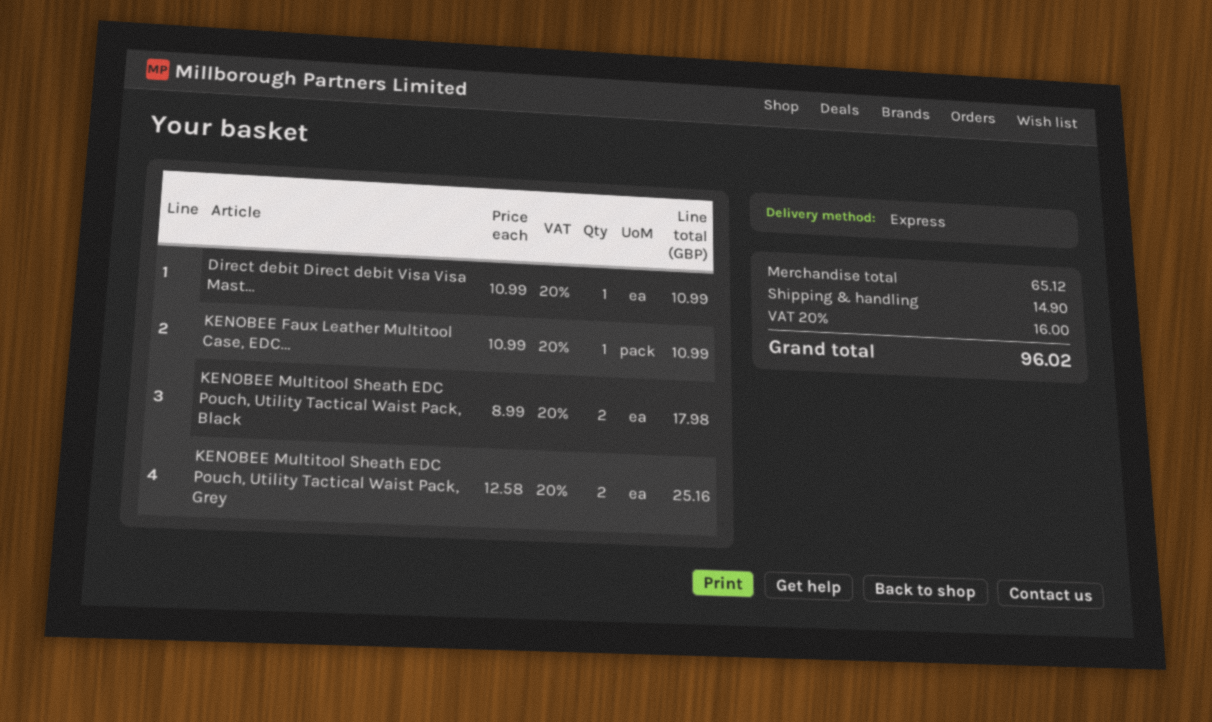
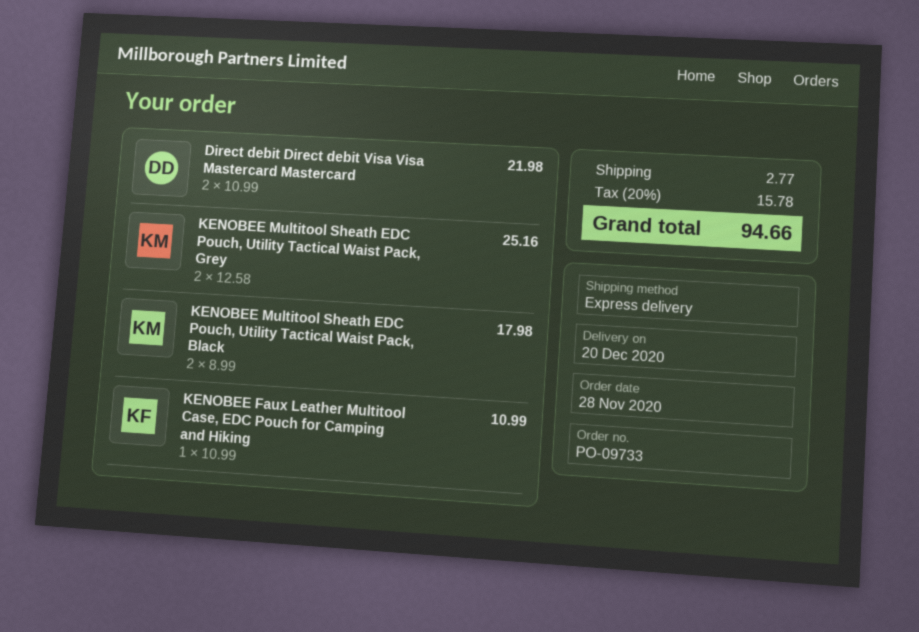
Direct debit Direct debit Visa Visa Mast...: 1 x 10.99 = 10.99 -> 2 x 10.99 = 21.98
shipping: 14.90 -> 2.77
tax: 20% = 16.00 -> 20% = 15.78
total: 96.02 -> 94.66

